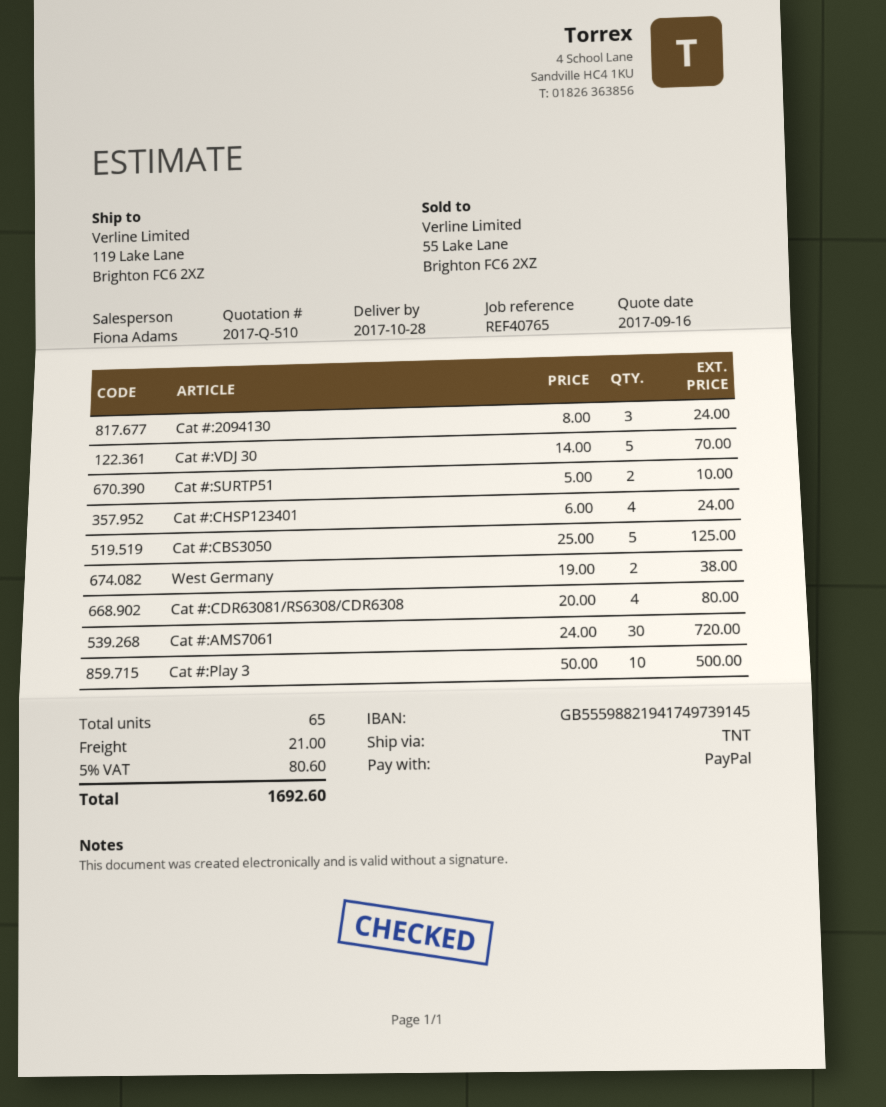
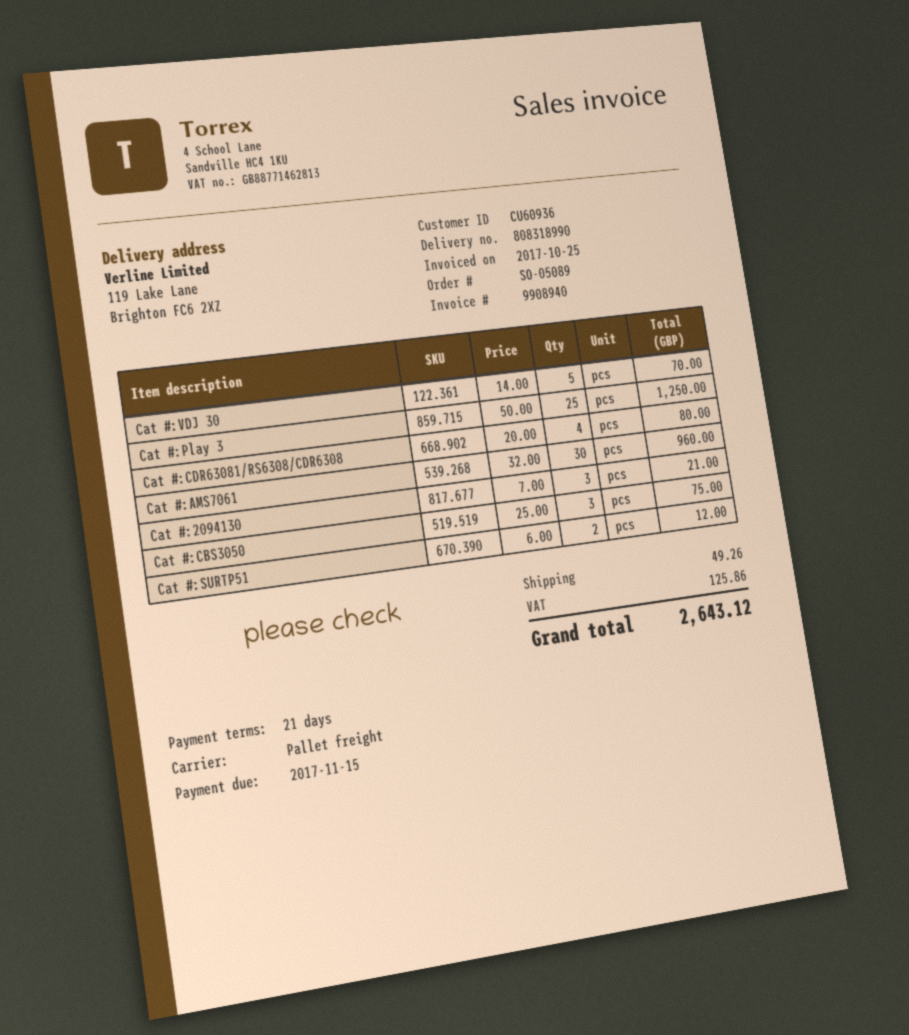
shipping method: TNT -> pallet freight
Cat #:2094130: 3 x 8.00 = 24.00 -> 3 x 7.00 = 21.00
Cat #:SURTP51: 2 x 5.00 = 10.00 -> 2 x 6.00 = 12.00
Cat #:CHSP123401: 4 x 6.00 = 24.00 -> none
Cat #:CBS3050: 5 x 25.00 = 125.00 -> 3 x 25.00 = 75.00
West Germany: 2 x 19.00 = 38.00 -> none
Cat #:AMS7061: 30 x 24.00 = 720.00 -> 30 x 32.00 = 960.00
Cat #:Play 3: 10 x 50.00 = 500.00 -> 25 x 50.00 = 1250.00
shipping: 21.00 -> 49.26
tax: 80.60 -> 125.86
total: 1692.60 -> 2643.12

